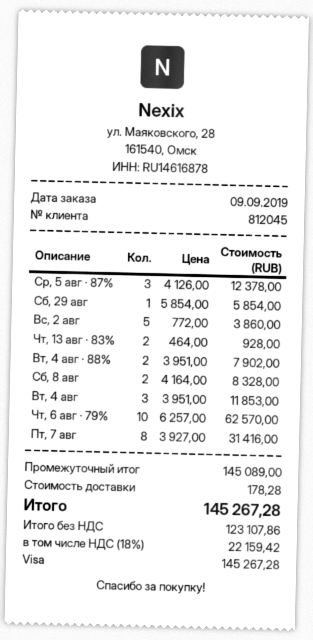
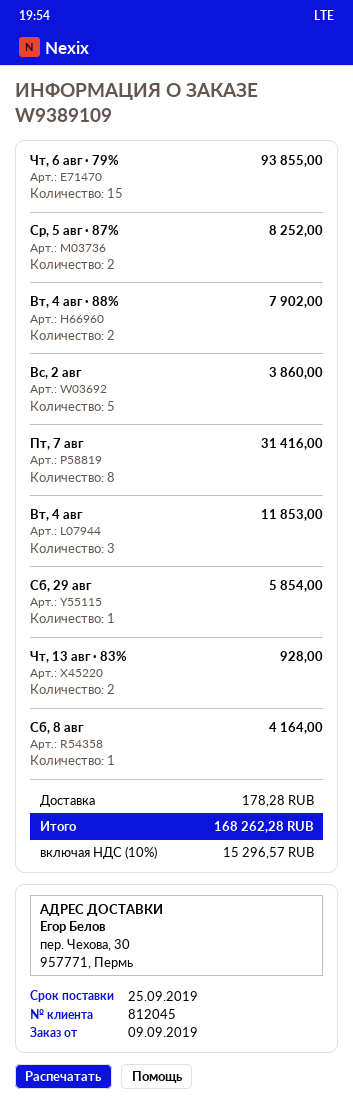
Ср, 5 авг · 87%: 3 for 12378.00 -> 2 for 8252.00
Сб, 8 авг: 2 for 8328.00 -> 1 for 4164.00
Чт, 6 авг · 79%: 10 for 62570.00 -> 15 for 93855.00
tax: 18% = 22159.42 -> 10% = 15296.57
total: 145267.28 -> 168262.28

